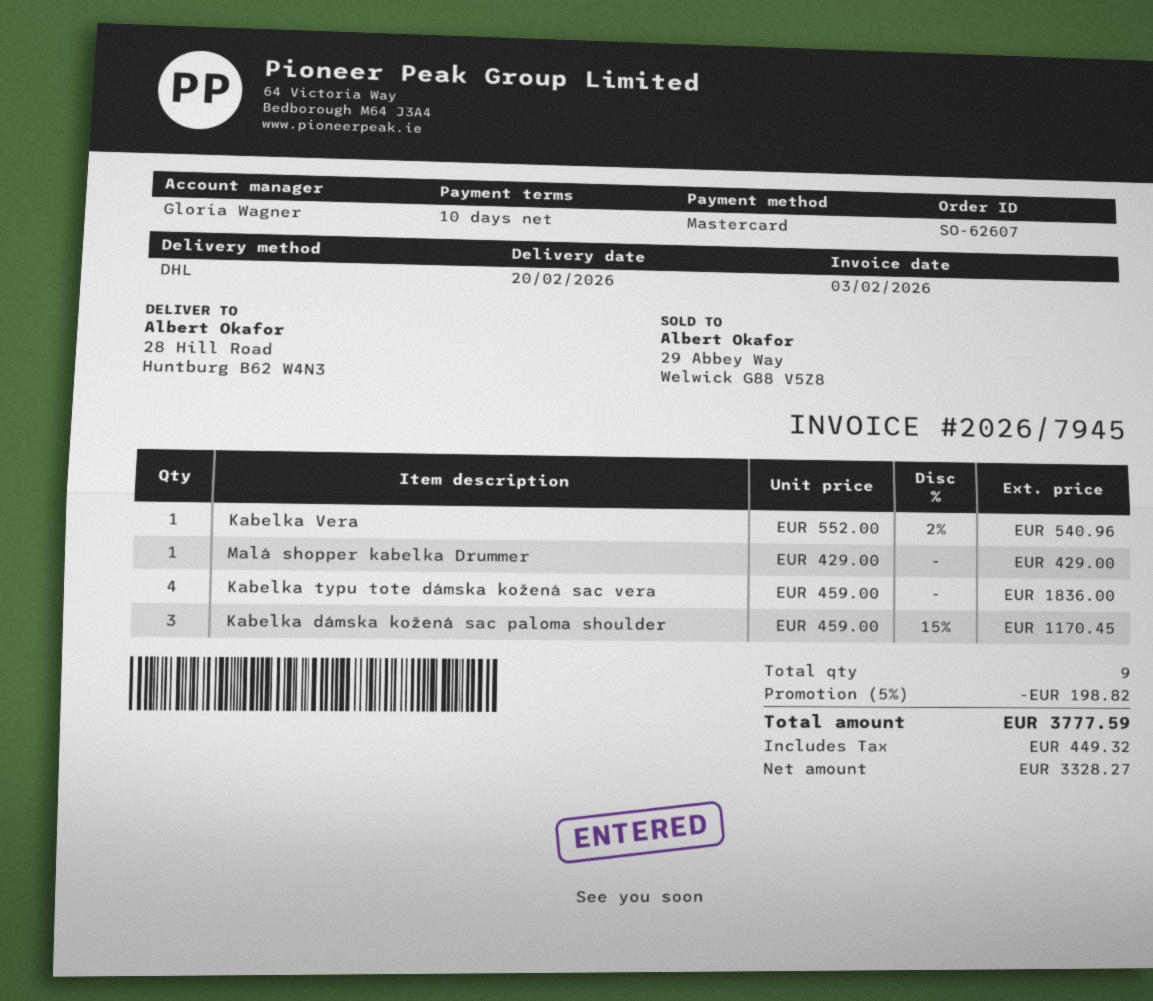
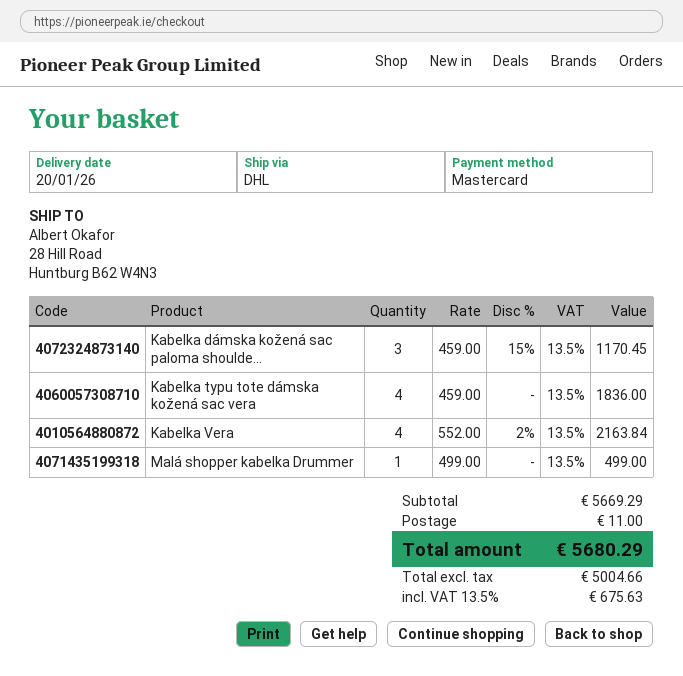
delivery date: 2026-02-20 -> 2026-01-20
Kabelka Vera: 1 x 552.00 - 2% = 540.96 -> 4 x 552.00 - 2% = 2163.84
Malá shopper kabelka Drummer: 1 x 429.00 = 429.00 -> 1 x 499.00 = 499.00
discount: 5% = 198.82 -> none
shipping: none -> 11.00
net: 3328.27 -> 5004.66
tax: 449.32 -> 675.63
total: 3777.59 -> 5680.29

